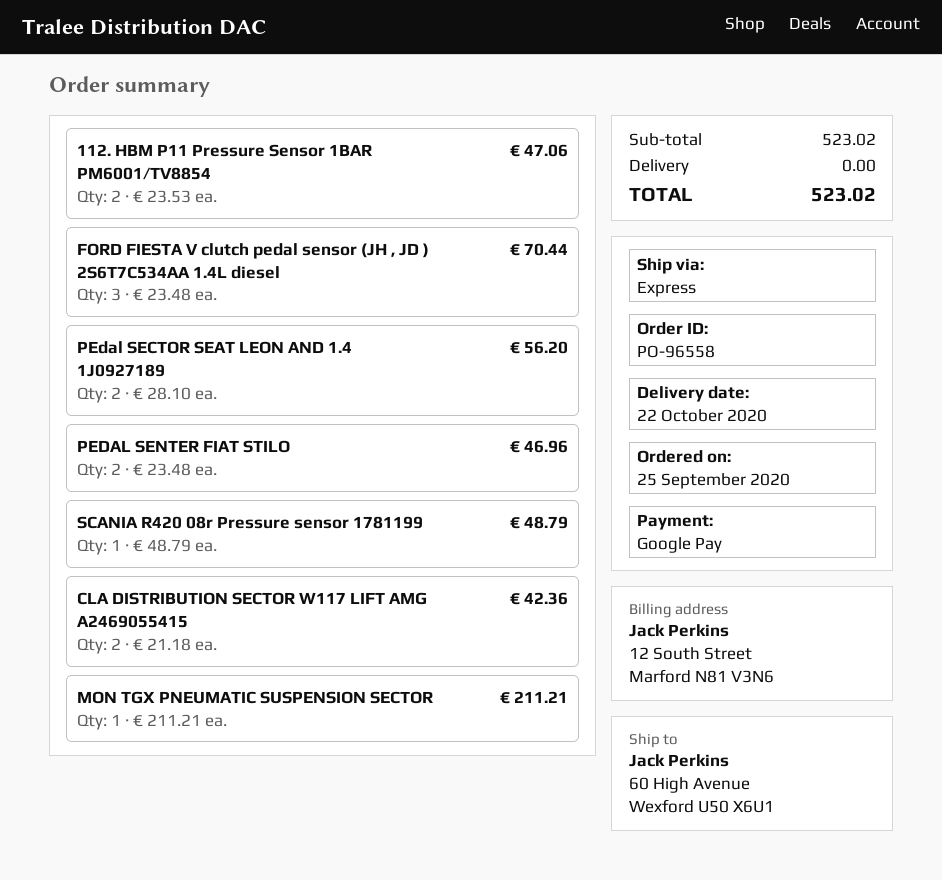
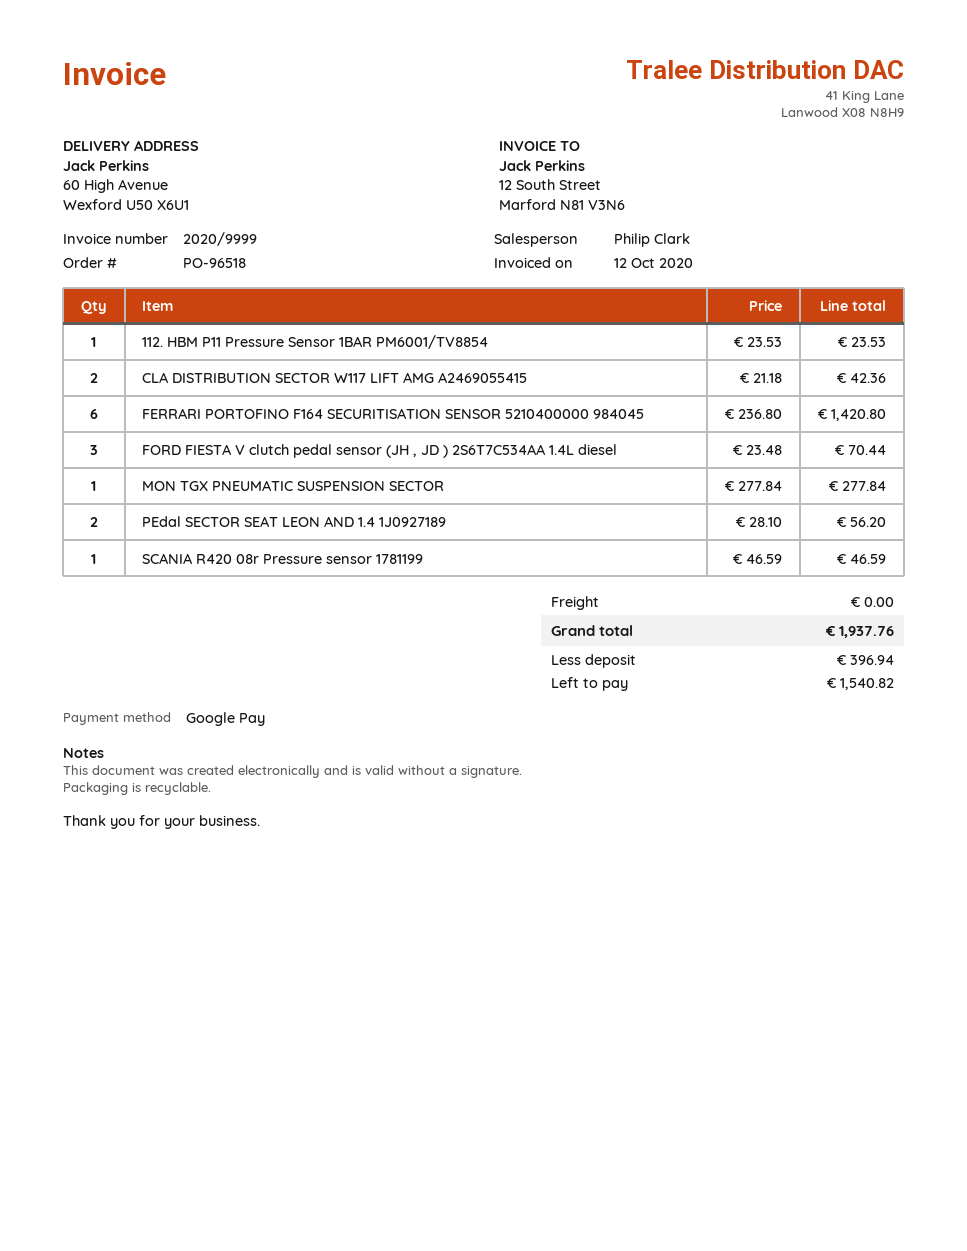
order number: PO-96558 -> PO-96518
112. HBM P11 Pressure Sensor 1BAR PM6001/TV8854: 2 x 23.53 = 47.06 -> 1 x 23.53 = 23.53
PEDAL SENTER FIAT STILO: 2 x 23.48 = 46.96 -> none
SCANIA R420 08r Pressure sensor 1781199: 1 x 48.79 = 48.79 -> 1 x 46.59 = 46.59
MON TGX PNEUMATIC SUSPENSION SECTOR: 1 x 211.21 = 211.21 -> 1 x 277.84 = 277.84
FERRARI PORTOFINO F164 SECURITISATION SENSOR 5210400000 984045: none -> 6 x 236.80 = 1420.80
total: 523.02 -> 1937.76

